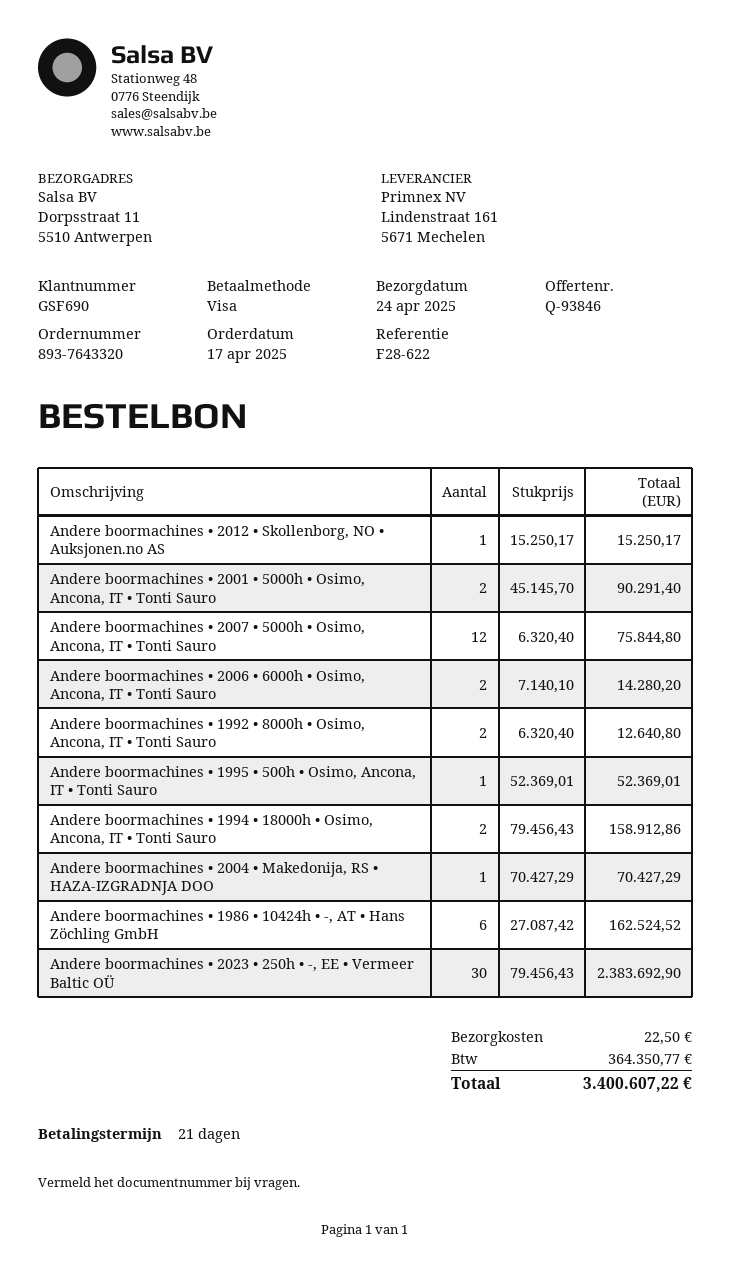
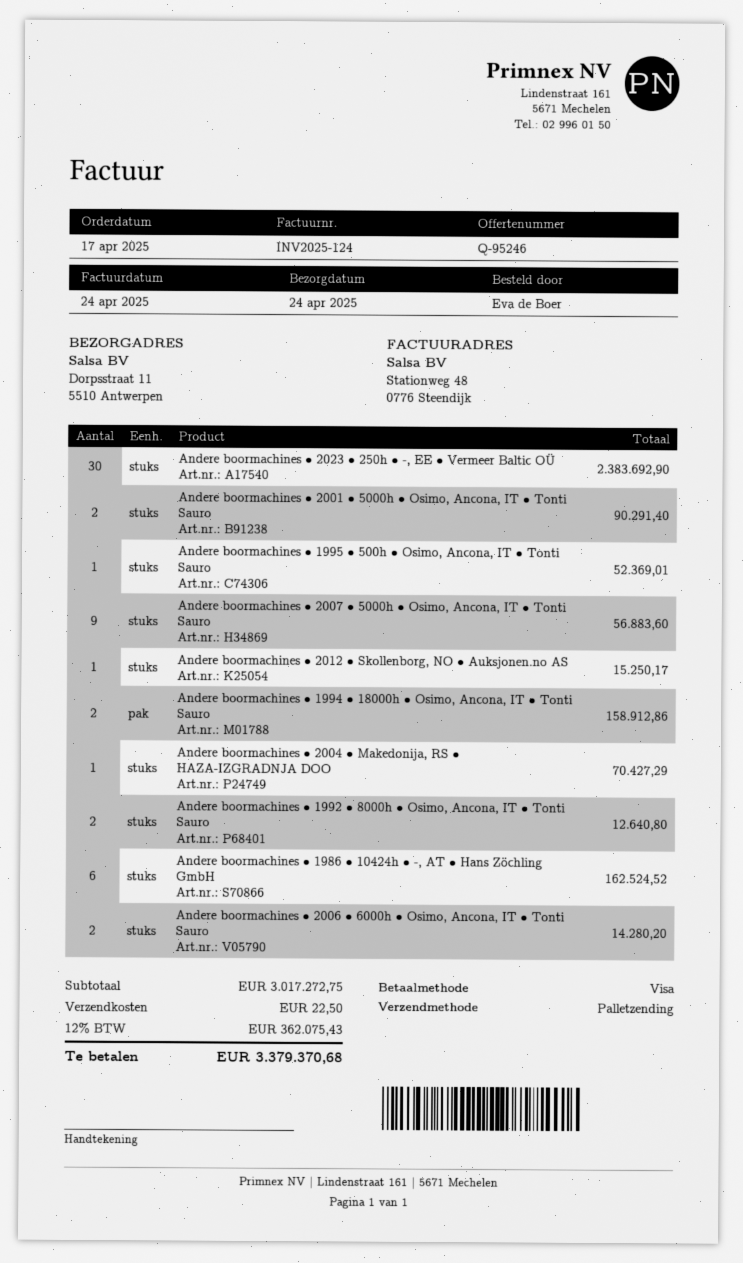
quote number: Q-93846 -> Q-95246
Andere boormachines • 2007 • 5000h • Osimo, Ancona, IT • Tonti Sauro: 12 for 75844.80 -> 9 for 56883.60
tax: 364350.77 -> 362075.43
total: 3400607.22 -> 3379370.68

